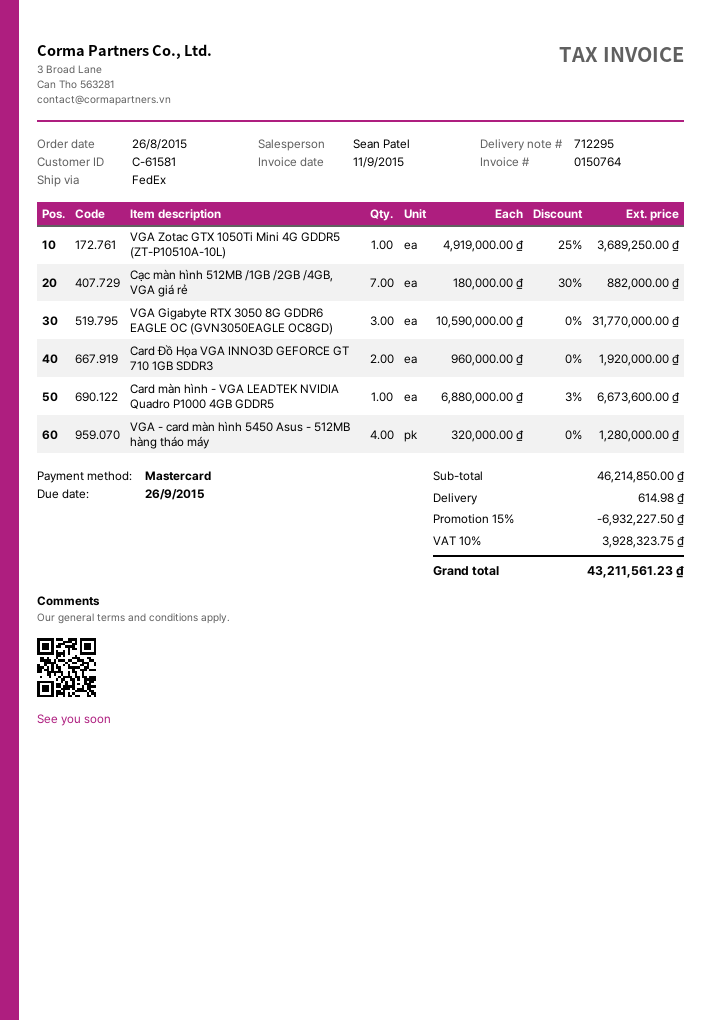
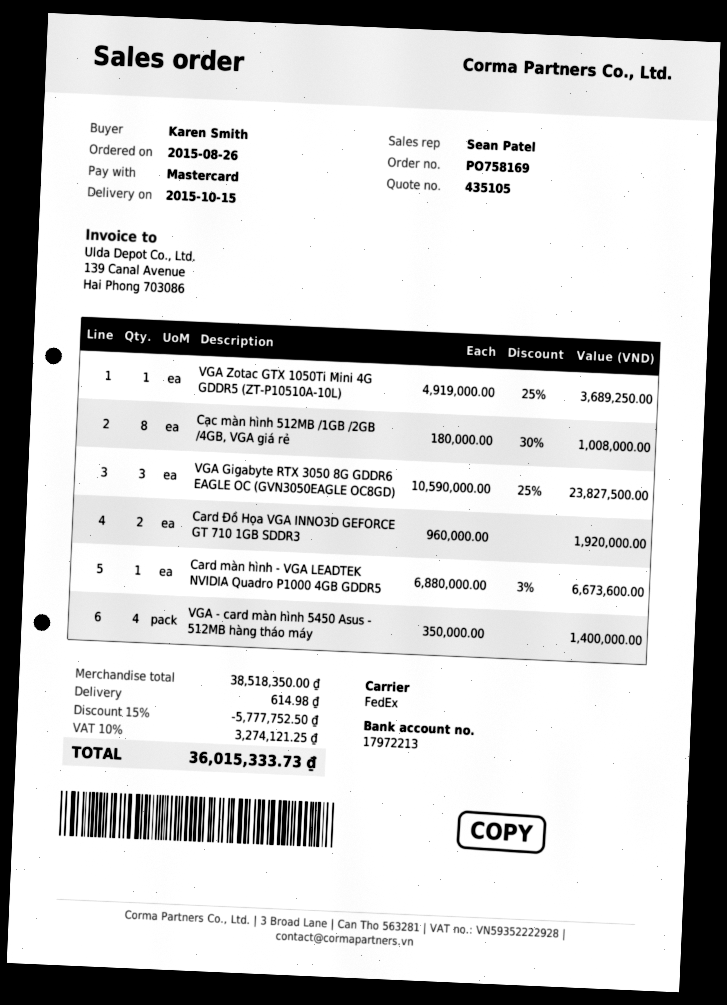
Cạc màn hình 512MB /1GB /2GB /4GB, VGA giá rẻ: 7 x 180000.00 - 30% = 882000.00 -> 8 x 180000.00 - 30% = 1008000.00
VGA Gigabyte RTX 3050 8G GDDR6 EAGLE OC (GVN3050EAGLE OC8GD): 3 x 10590000.00 = 31770000.00 -> 3 x 10590000.00 - 25% = 23827500.00
VGA - card màn hình 5450 Asus - 512MB hàng tháo máy: 4 x 320000.00 = 1280000.00 -> 4 x 350000.00 = 1400000.00
subtotal: 46214850.00 -> 38518350.00
discount: 15% = 6932227.50 -> 15% = 5777752.50
tax: 10% = 3928323.75 -> 10% = 3274121.25
total: 43211561.23 -> 36015333.73

